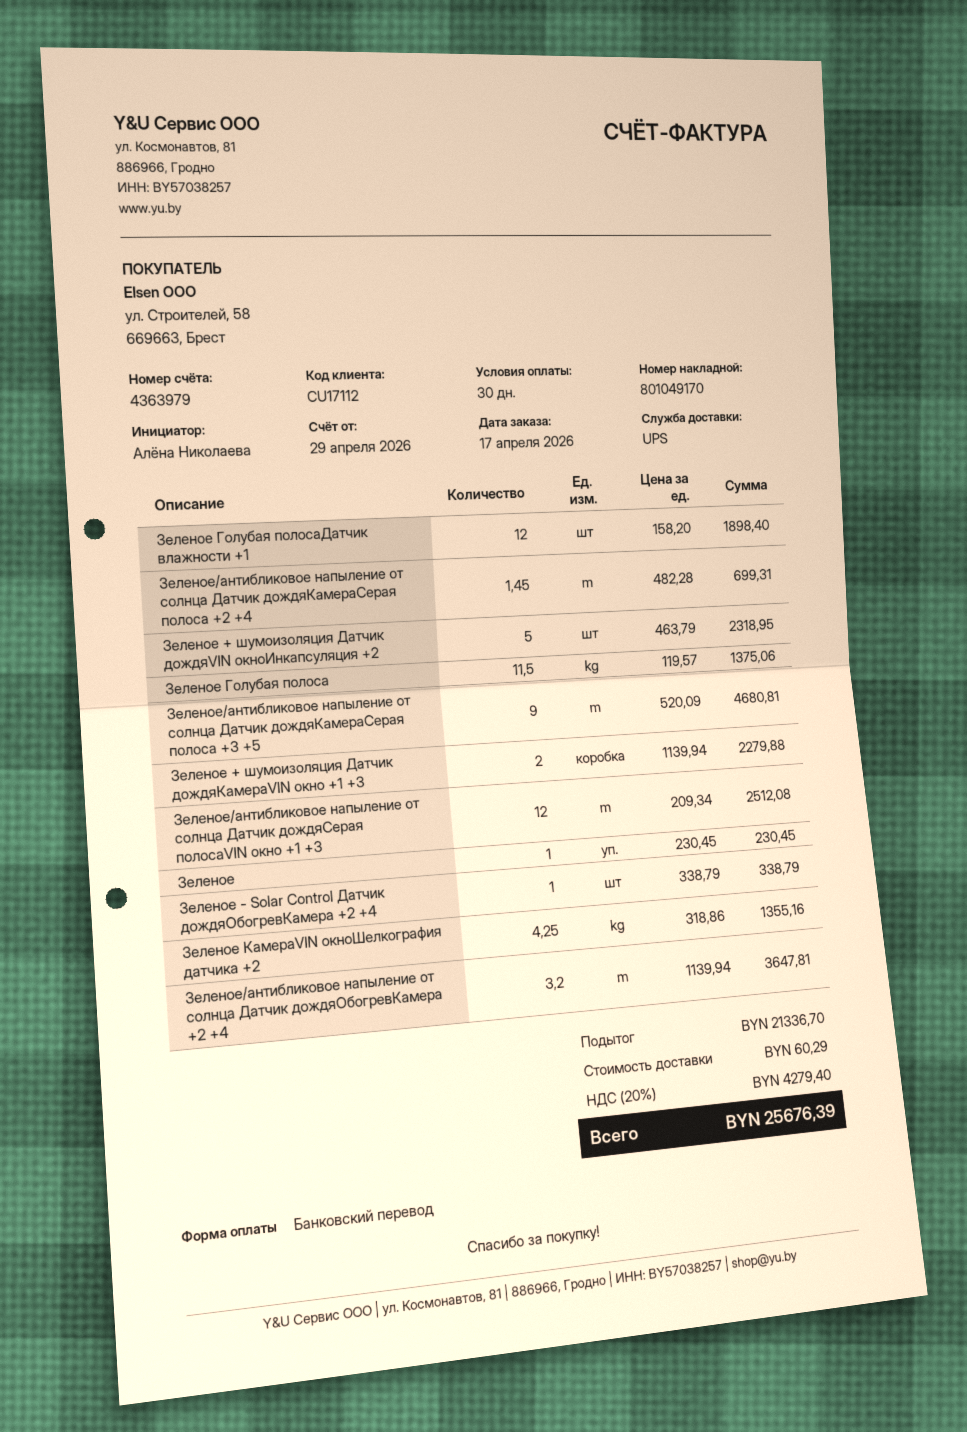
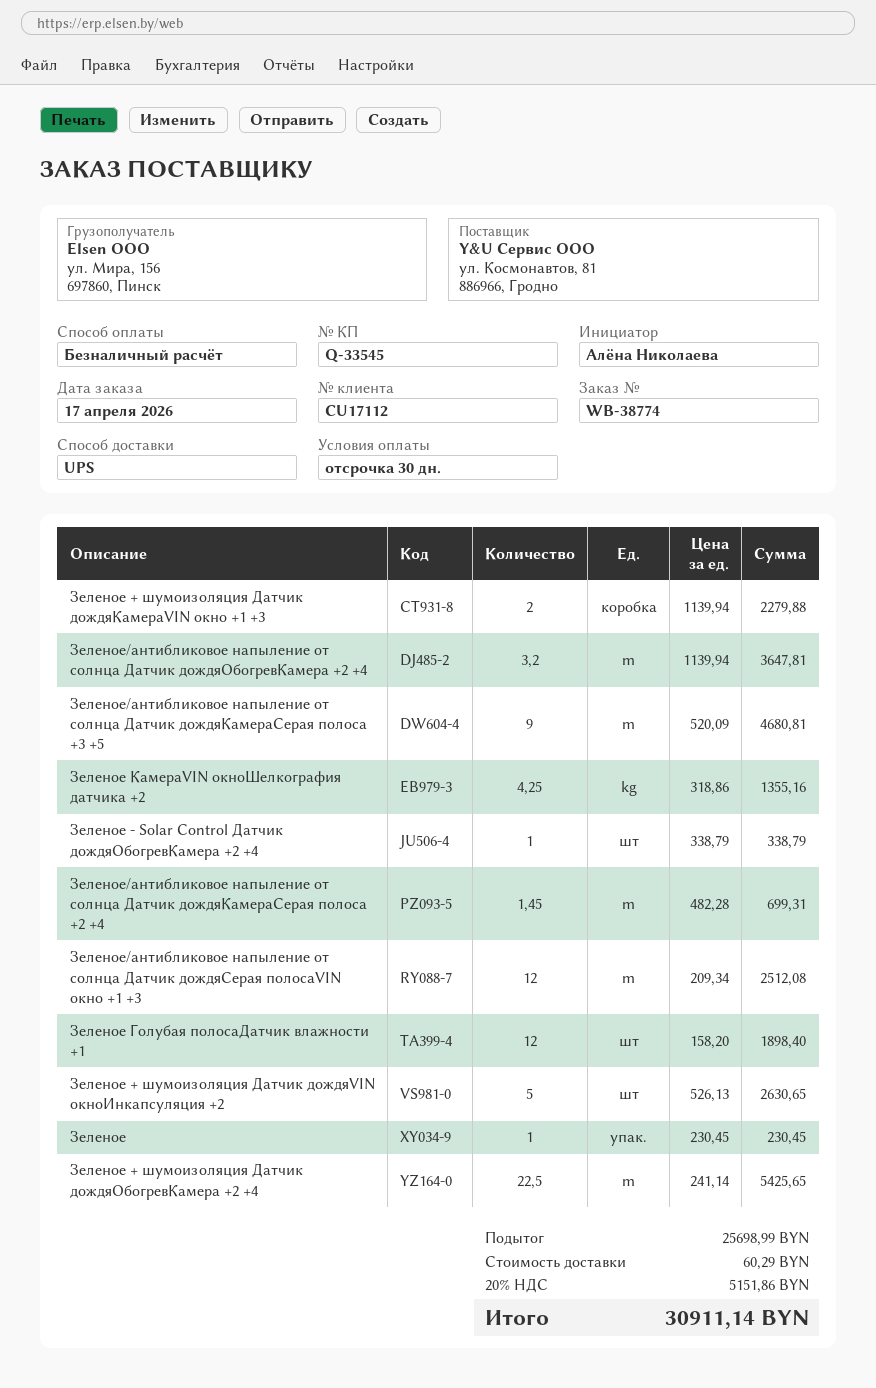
Зеленое + шумоизоляция Датчик дождяVIN окноИнкапсуляция +2: 5 x 463.79 = 2318.95 -> 5 x 526.13 = 2630.65
Зеленое Голубая полоса: 11.5 x 119.57 = 1375.06 -> none
Зеленое + шумоизоляция Датчик дождяОбогревКамера +2 +4: none -> 22.5 x 241.14 = 5425.65
subtotal: 21336.70 -> 25698.99
tax: 20% = 4279.40 -> 20% = 5151.86
total: 25676.39 -> 30911.14

